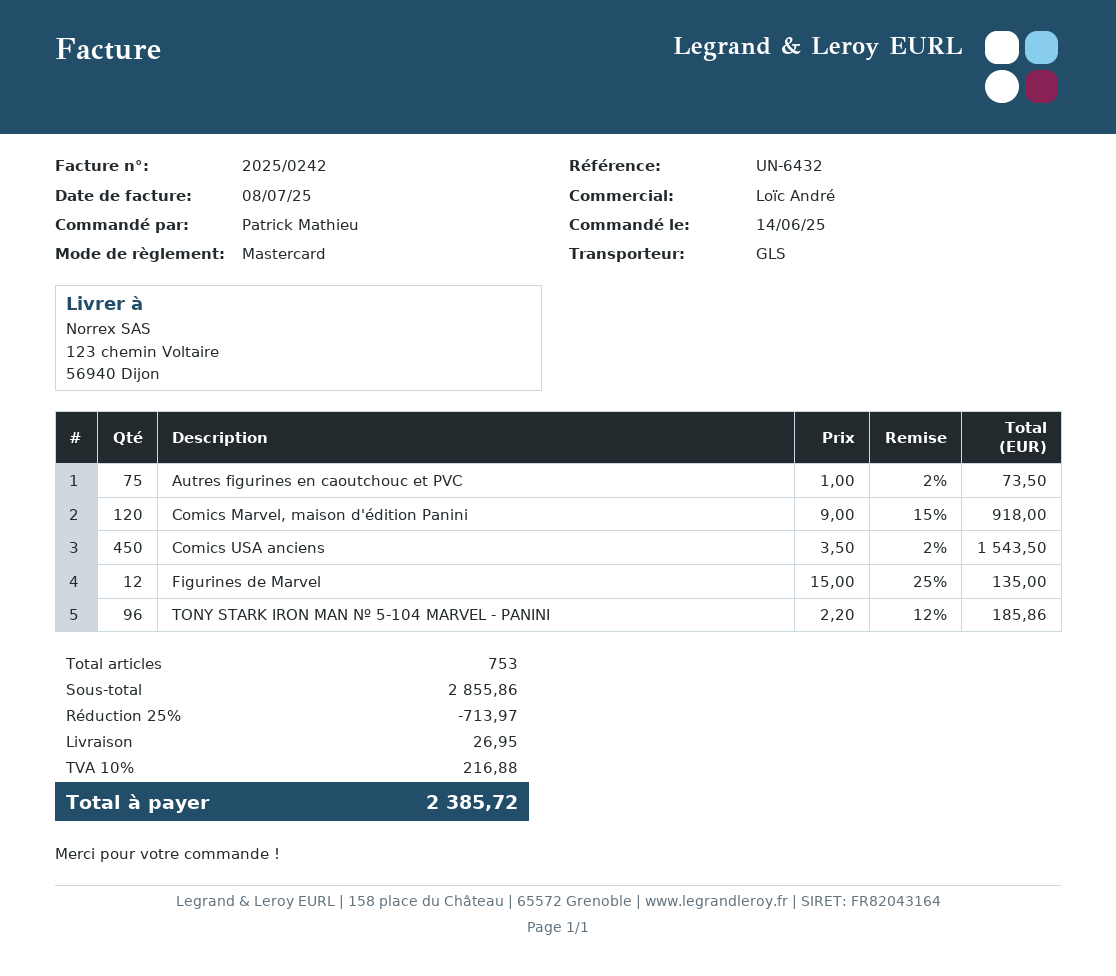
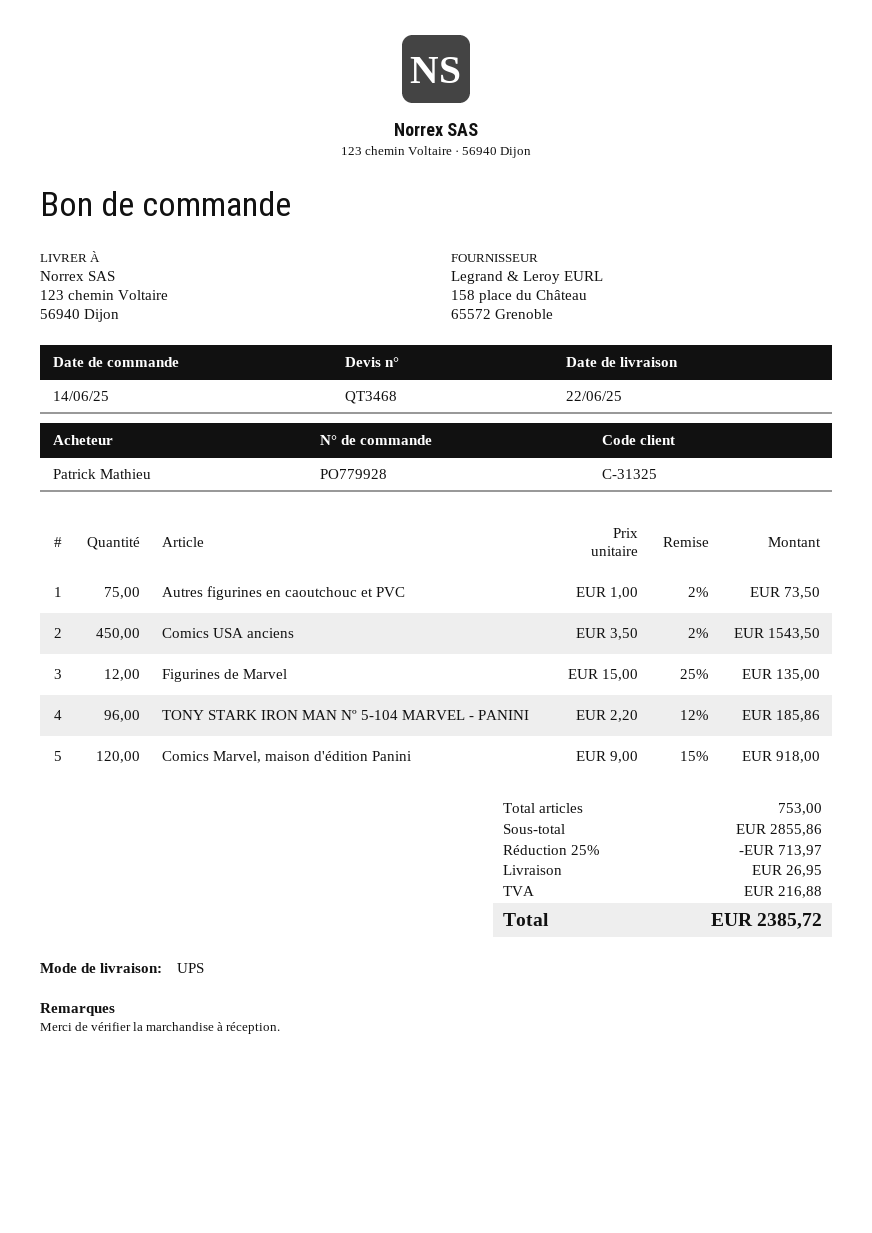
shipping method: GLS -> UPS

